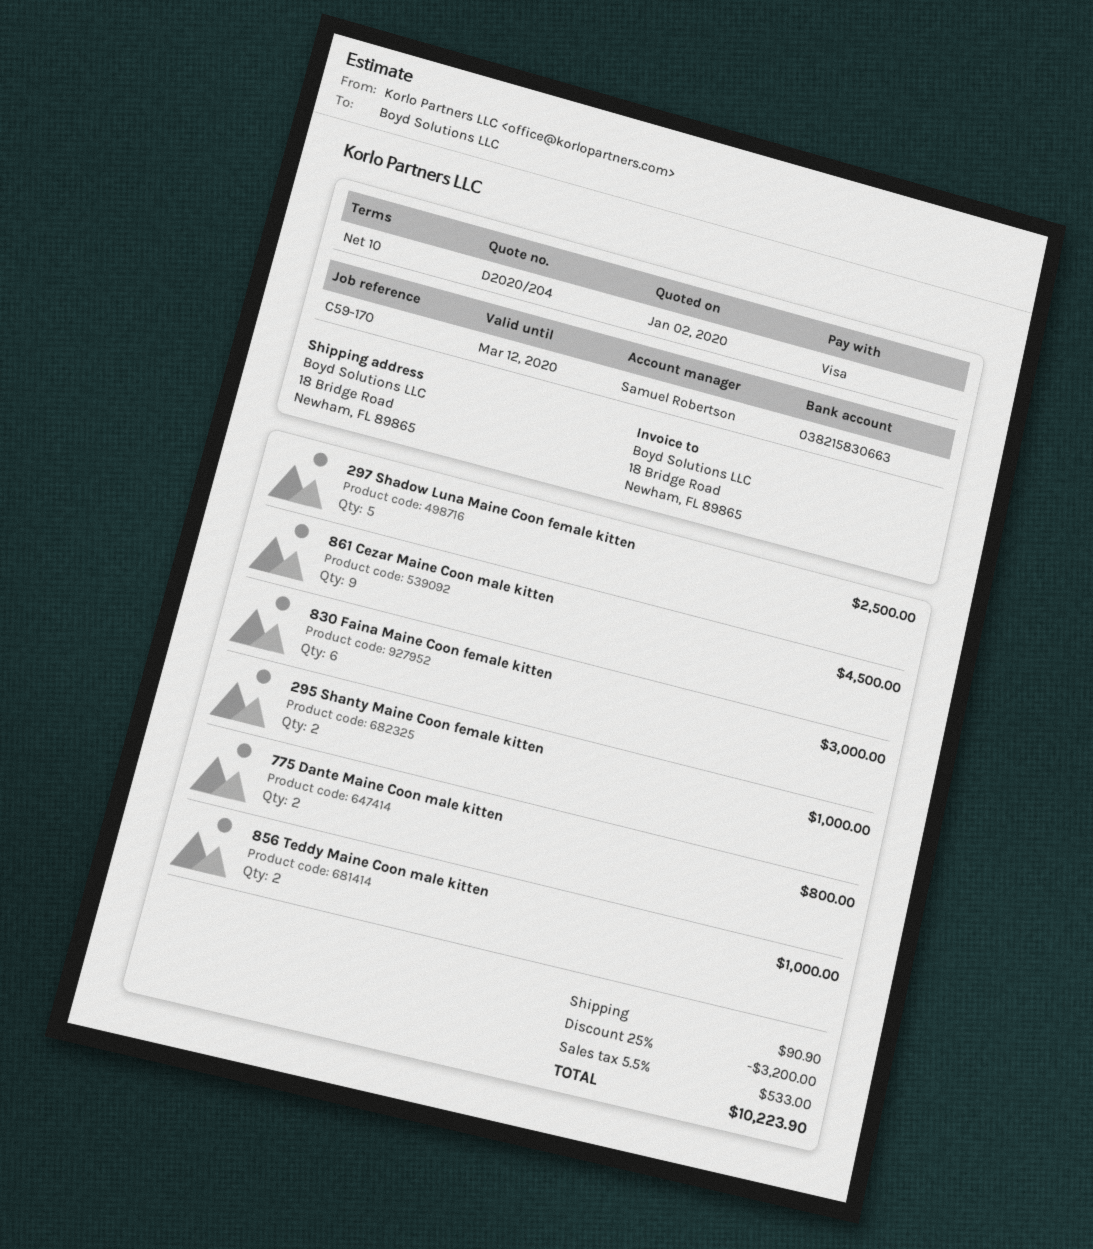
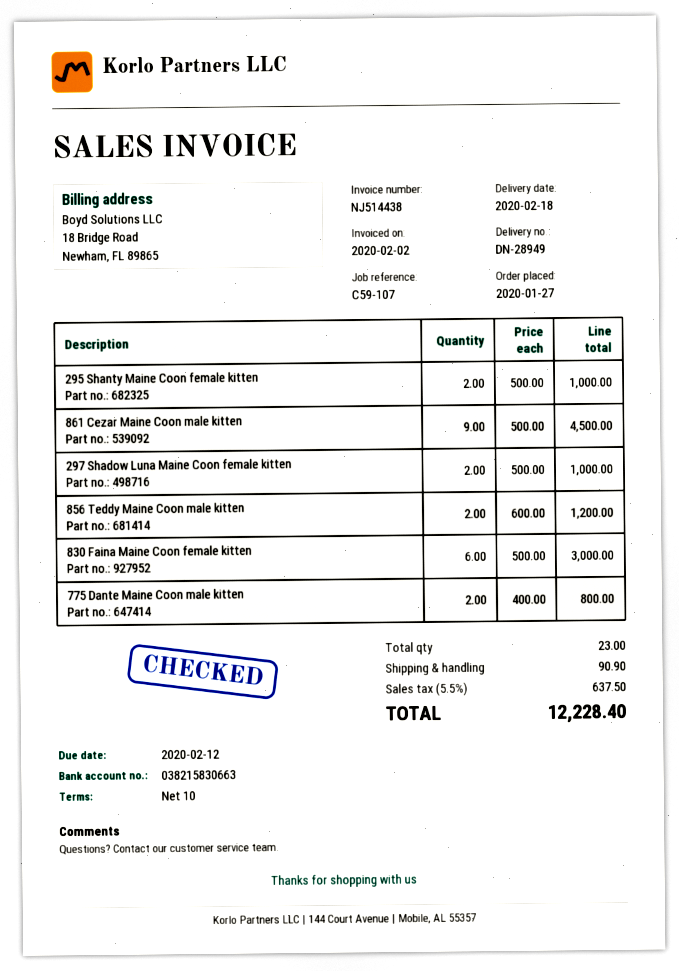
reference: C59-170 -> C59-107
297 Shadow Luna Maine Coon female kitten: 5 for 2500.00 -> 2 for 1000.00
856 Teddy Maine Coon male kitten: 2 for 1000.00 -> 2 for 1200.00
discount: 25% = 3200.00 -> none
tax: 5.5% = 533.00 -> 5.5% = 637.50
total: 10223.90 -> 12228.40

